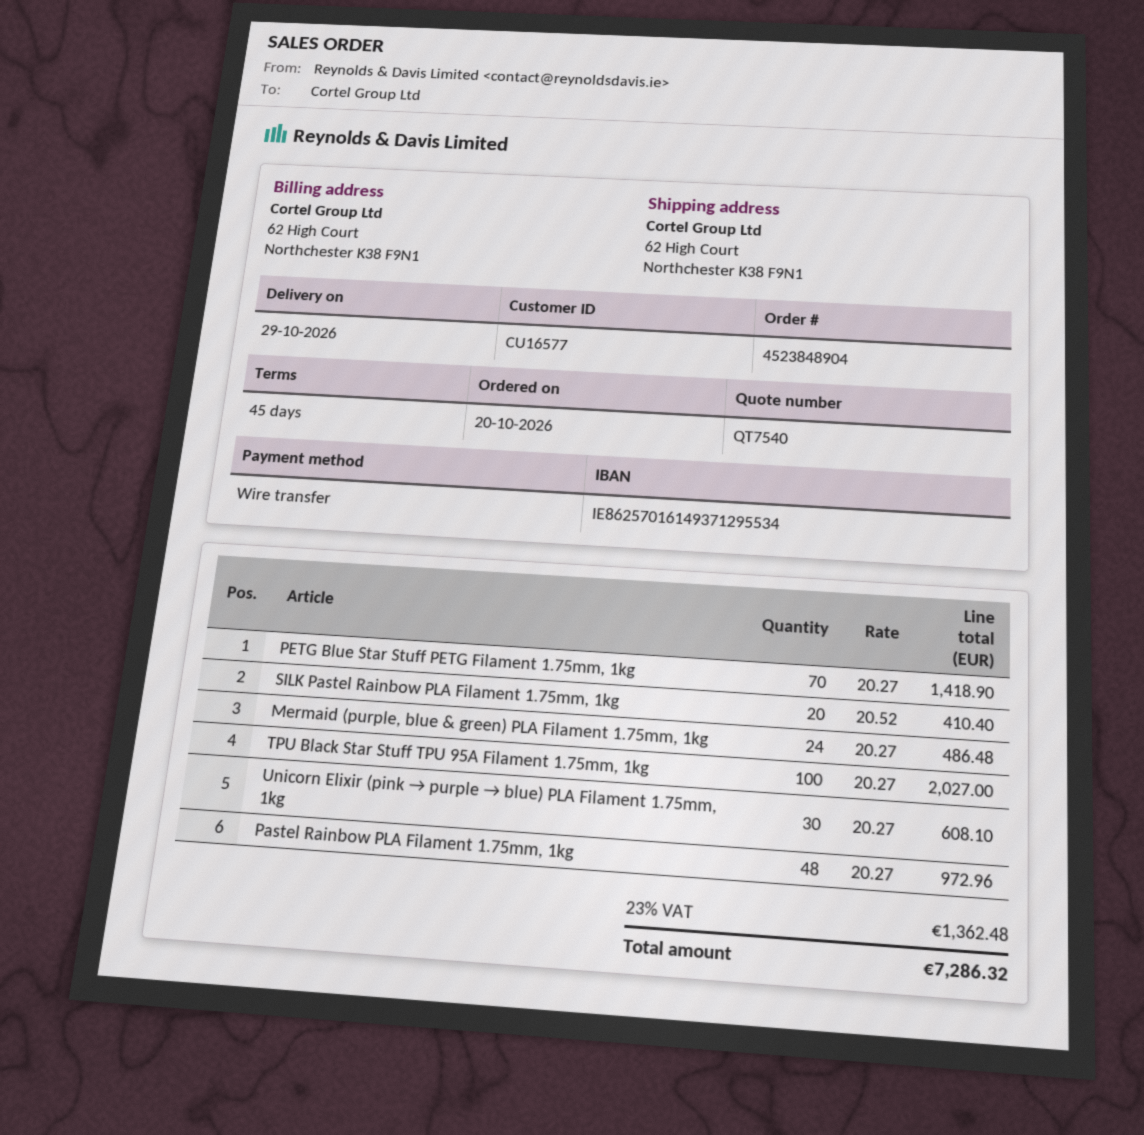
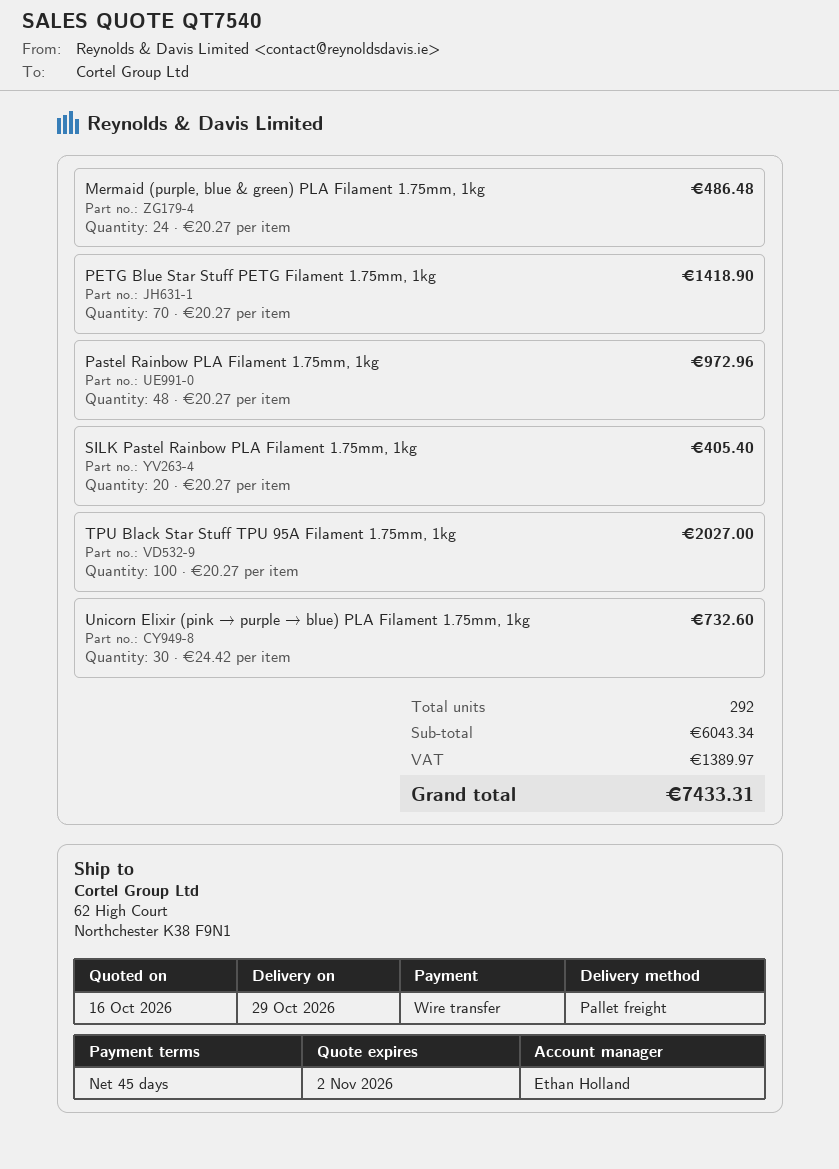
SILK Pastel Rainbow PLA Filament 1.75mm, 1kg: 20 x 20.52 = 410.40 -> 20 x 20.27 = 405.40
Unicorn Elixir (pink → purple → blue) PLA Filament 1.75mm, 1kg: 30 x 20.27 = 608.10 -> 30 x 24.42 = 732.60
tax: 1362.48 -> 1389.97
total: 7286.32 -> 7433.31

